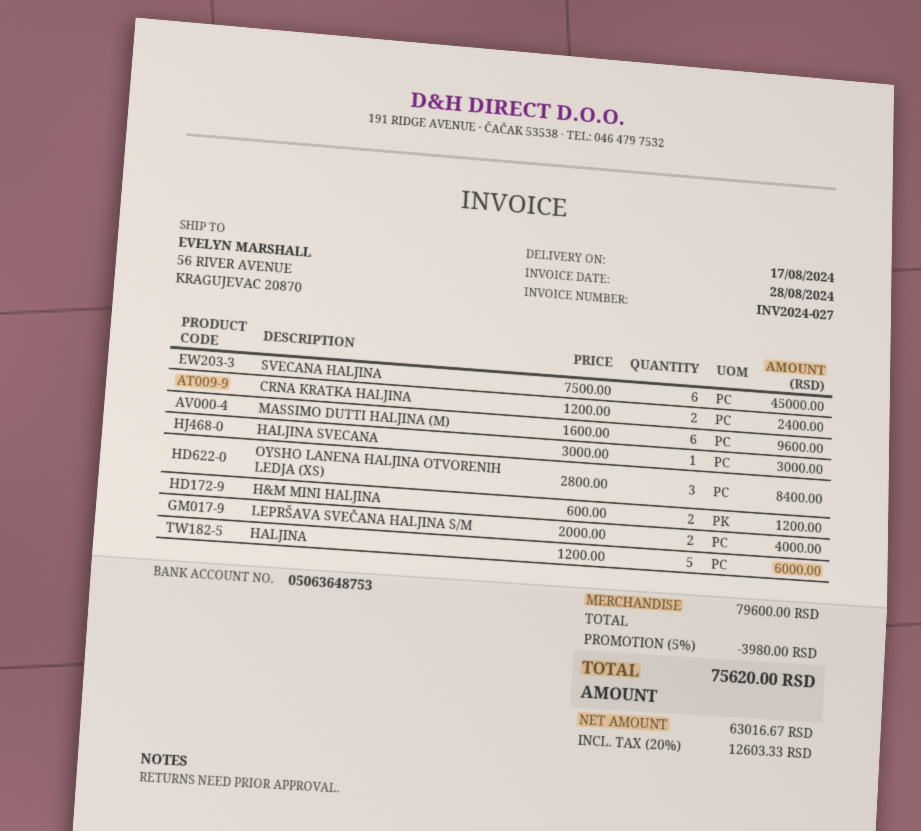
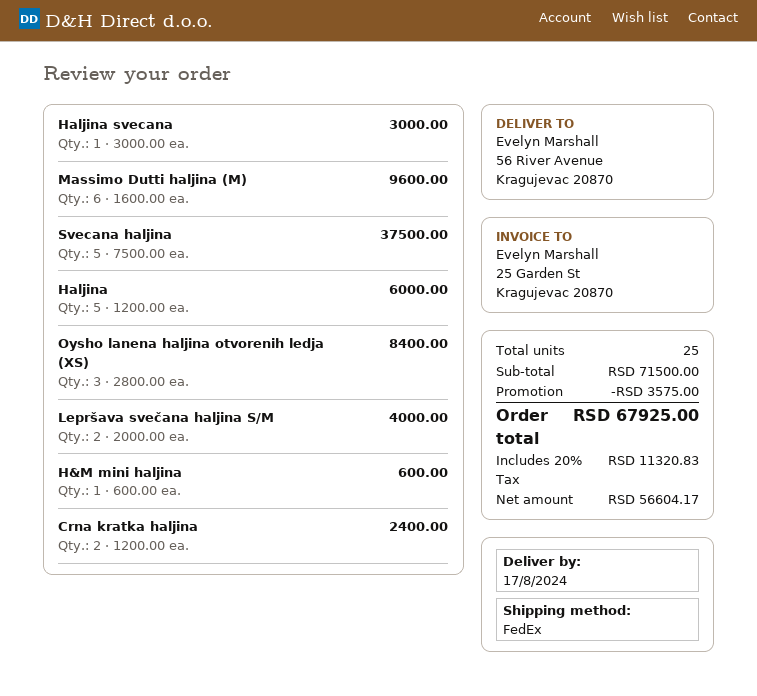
SVECANA HALJINA: 6 x 7500.00 = 45000.00 -> 5 x 7500.00 = 37500.00
H&M MINI HALJINA: 2 x 600.00 = 1200.00 -> 1 x 600.00 = 600.00
subtotal: 79600.00 -> 71500.00
discount: 3980.00 -> 3575.00
net: 63016.67 -> 56604.17
tax: 20% = 12603.33 -> 20% = 11320.83
total: 75620.00 -> 67925.00

